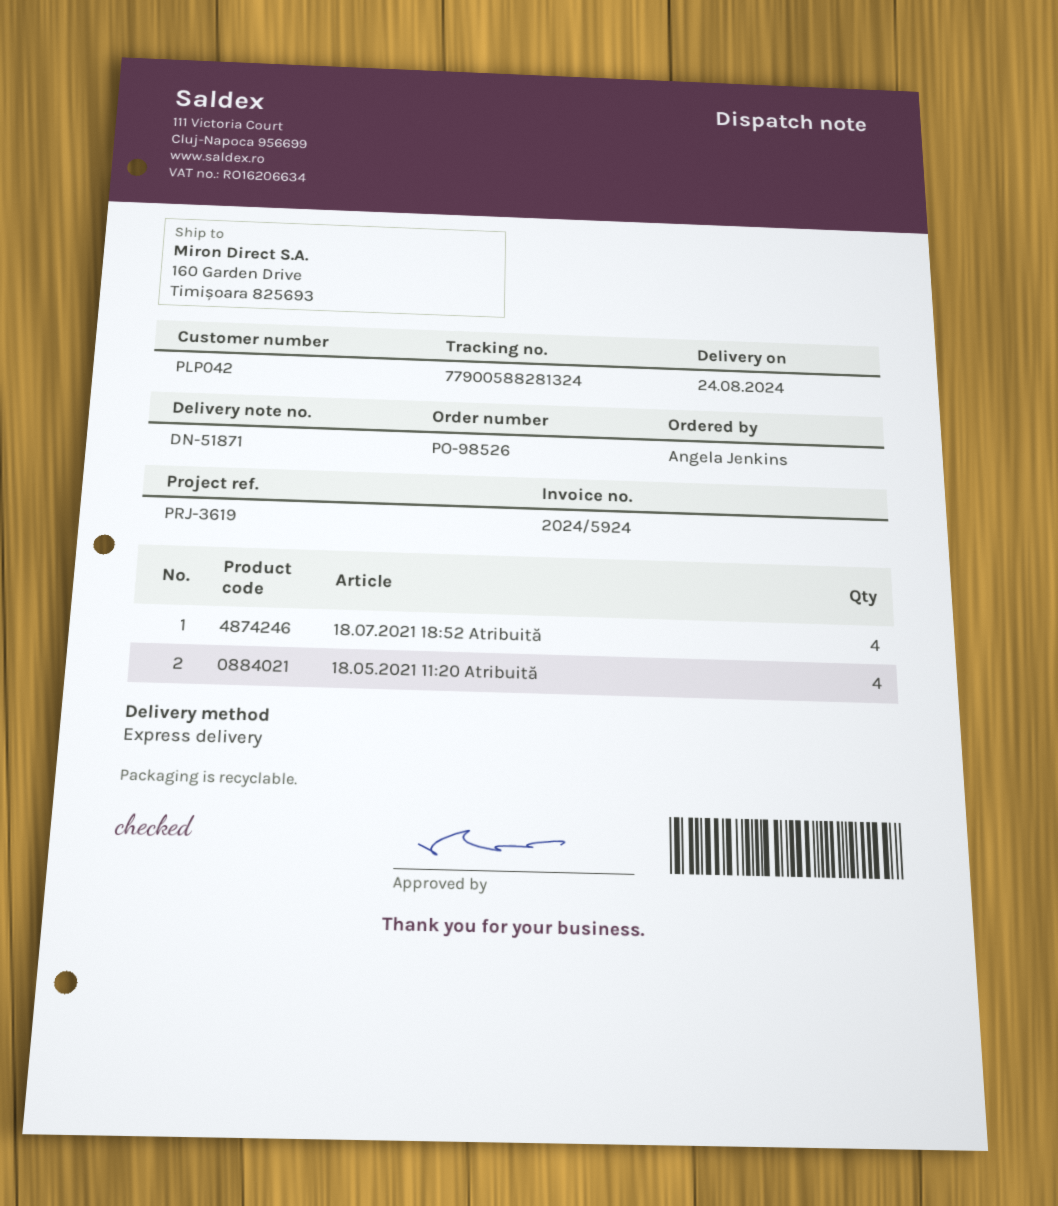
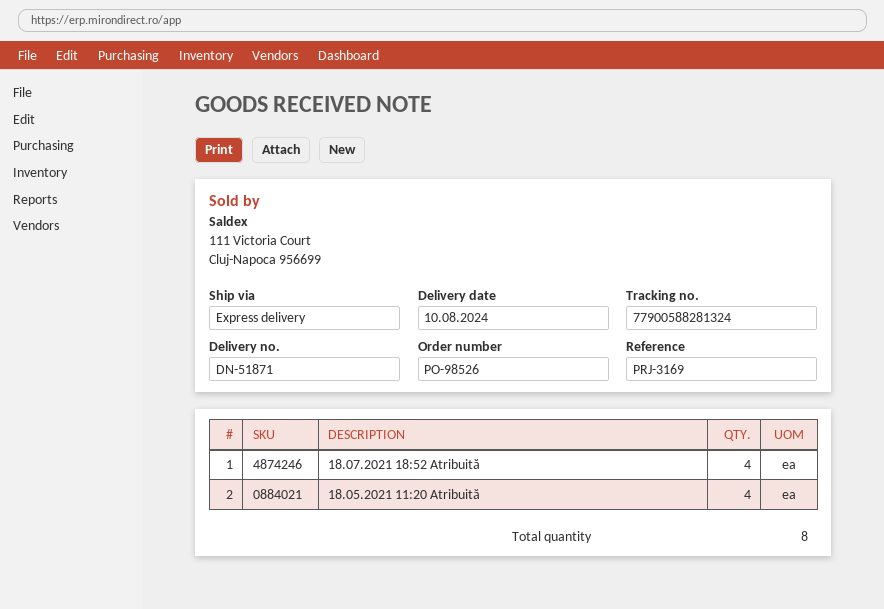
delivery date: 2024-08-24 -> 2024-08-10
reference: PRJ-3619 -> PRJ-3169

